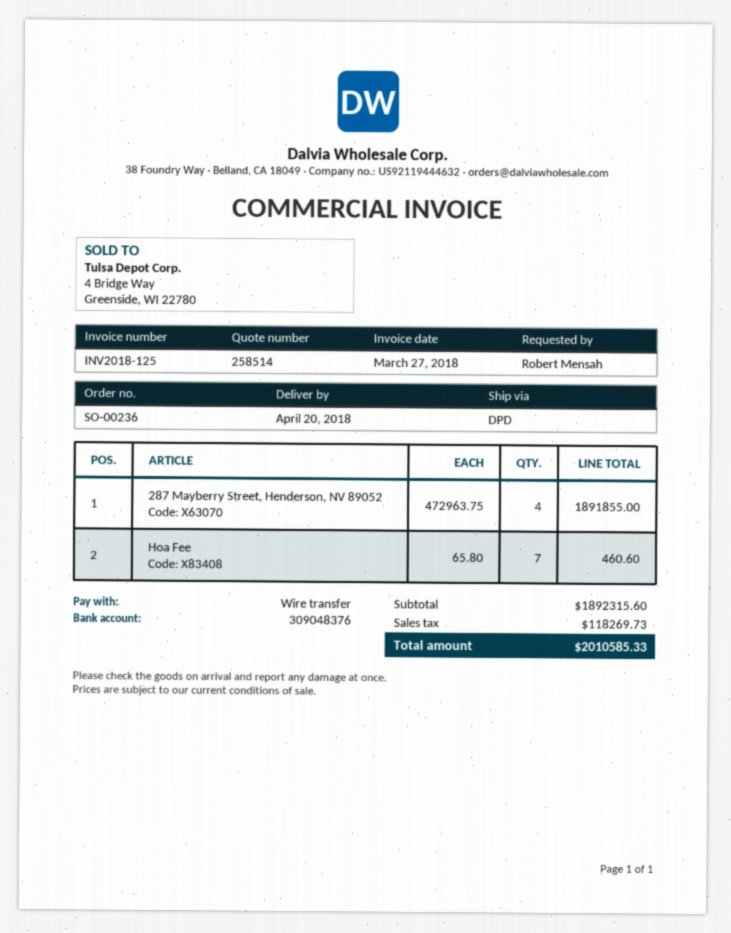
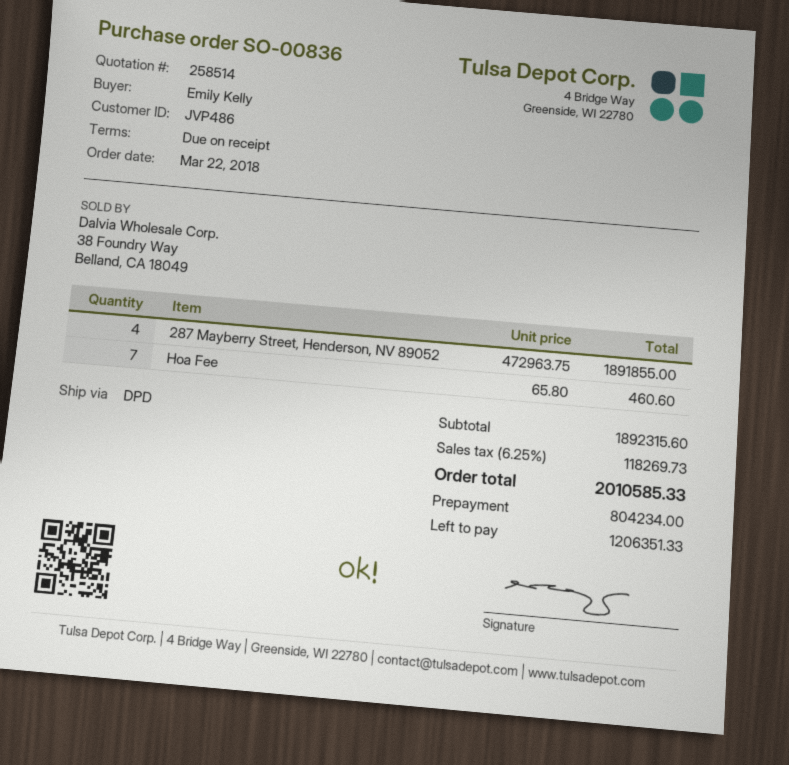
order number: SO-00236 -> SO-00836
ordered by: Robert Mensah -> Emily Kelly

